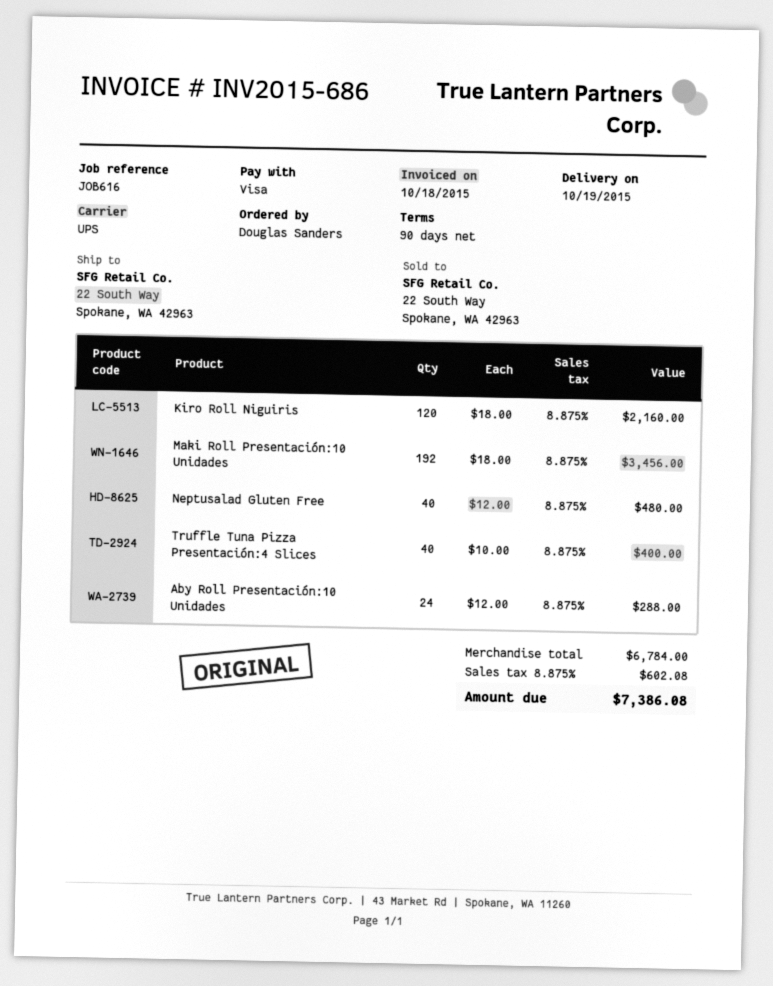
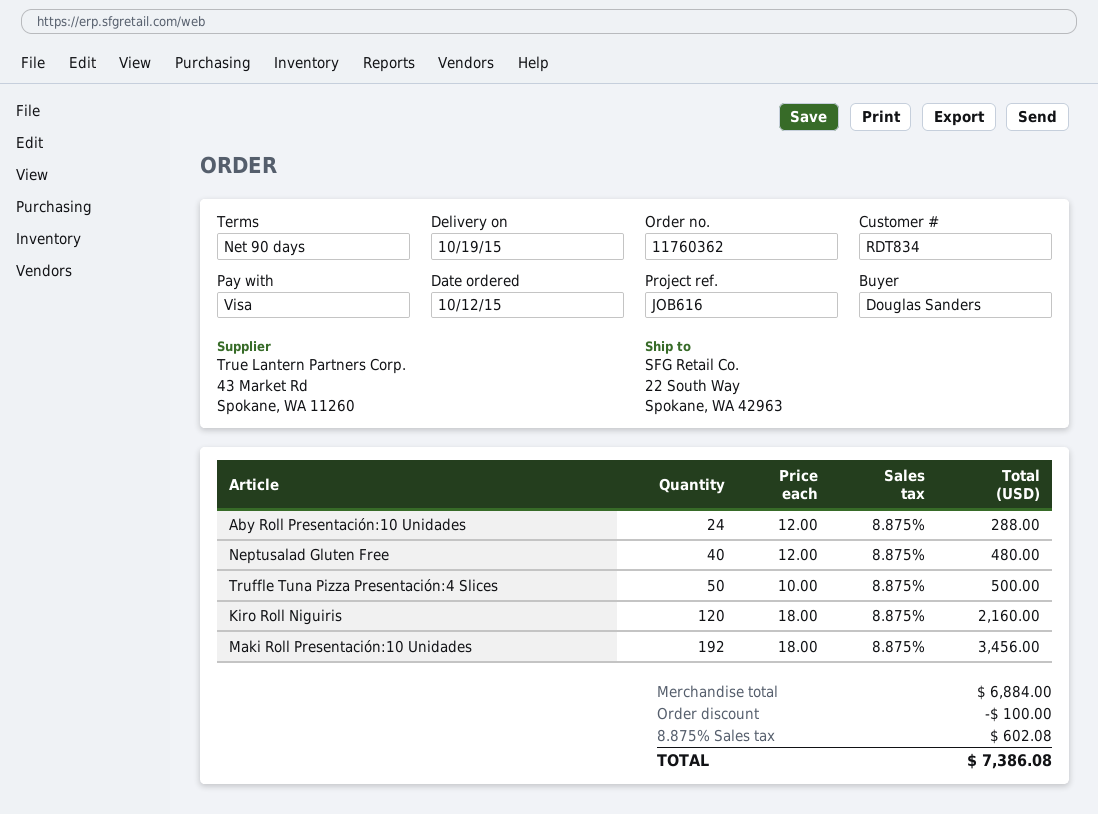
Truffle Tuna Pizza Presentación:4 Slices: 40 x 10.00 = 400.00 -> 50 x 10.00 = 500.00
subtotal: 6784.00 -> 6884.00
discount: none -> 100.00

